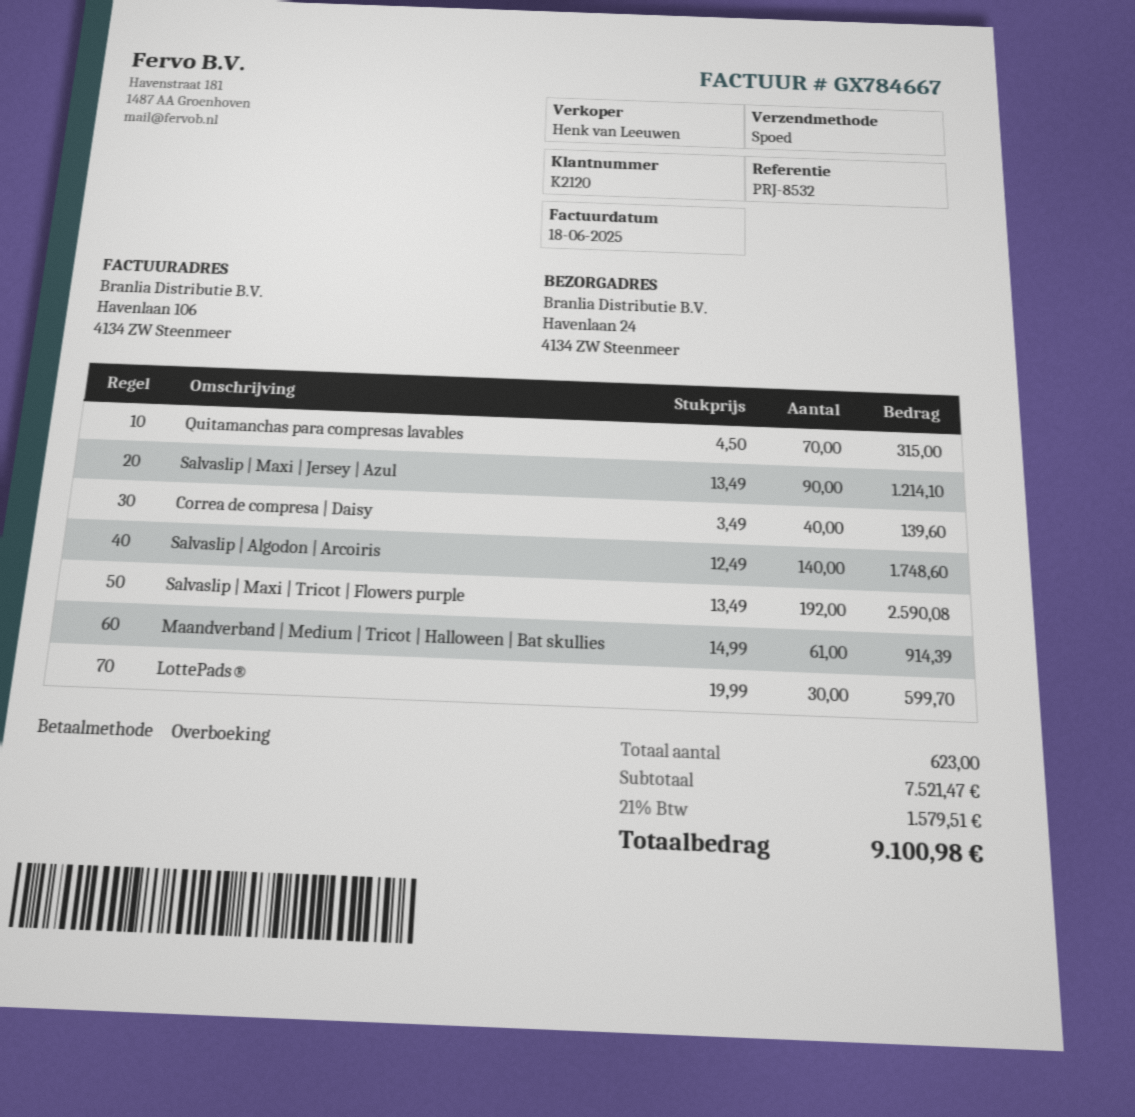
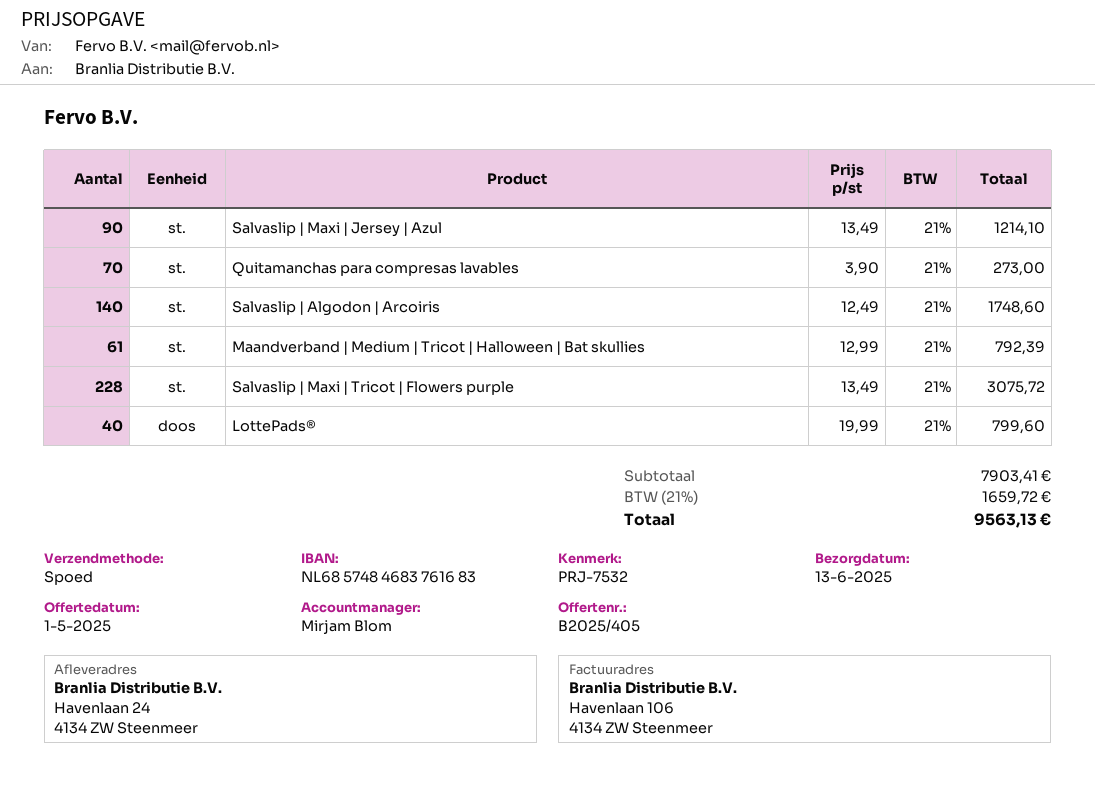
reference: PRJ-8532 -> PRJ-7532
sales rep: Henk van Leeuwen -> Mirjam Blom
Quitamanchas para compresas lavables: 70 x 4.50 = 315.00 -> 70 x 3.90 = 273.00
Correa de compresa | Daisy: 40 x 3.49 = 139.60 -> none
Salvaslip | Maxi | Tricot | Flowers purple: 192 x 13.49 = 2590.08 -> 228 x 13.49 = 3075.72
Maandverband | Medium | Tricot | Halloween | Bat skullies: 61 x 14.99 = 914.39 -> 61 x 12.99 = 792.39
LottePads®: 30 x 19.99 = 599.70 -> 40 x 19.99 = 799.60
subtotal: 7521.47 -> 7903.41
tax: 21% = 1579.51 -> 21% = 1659.72
total: 9100.98 -> 9563.13

